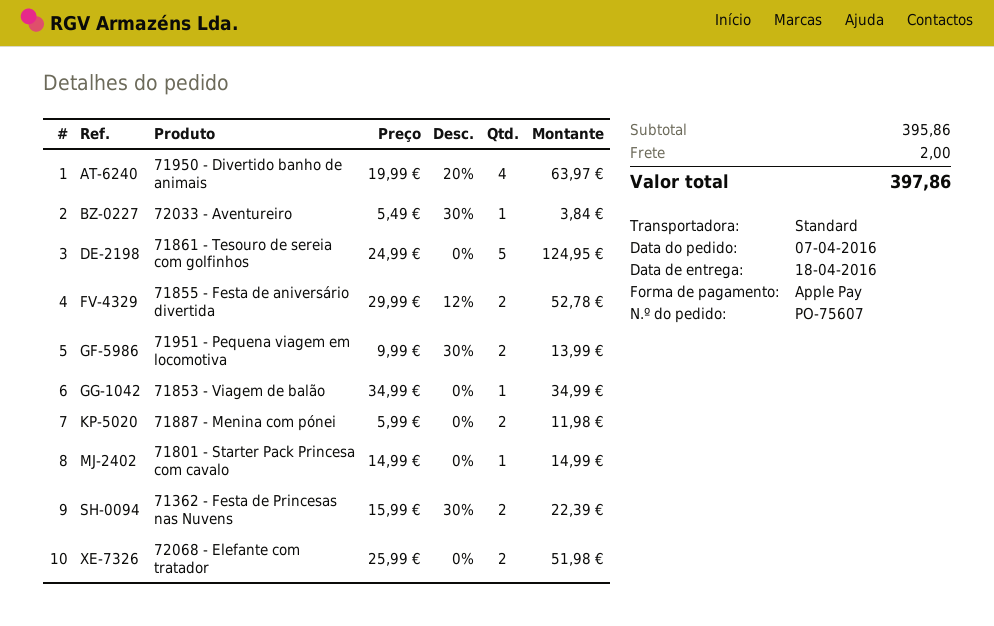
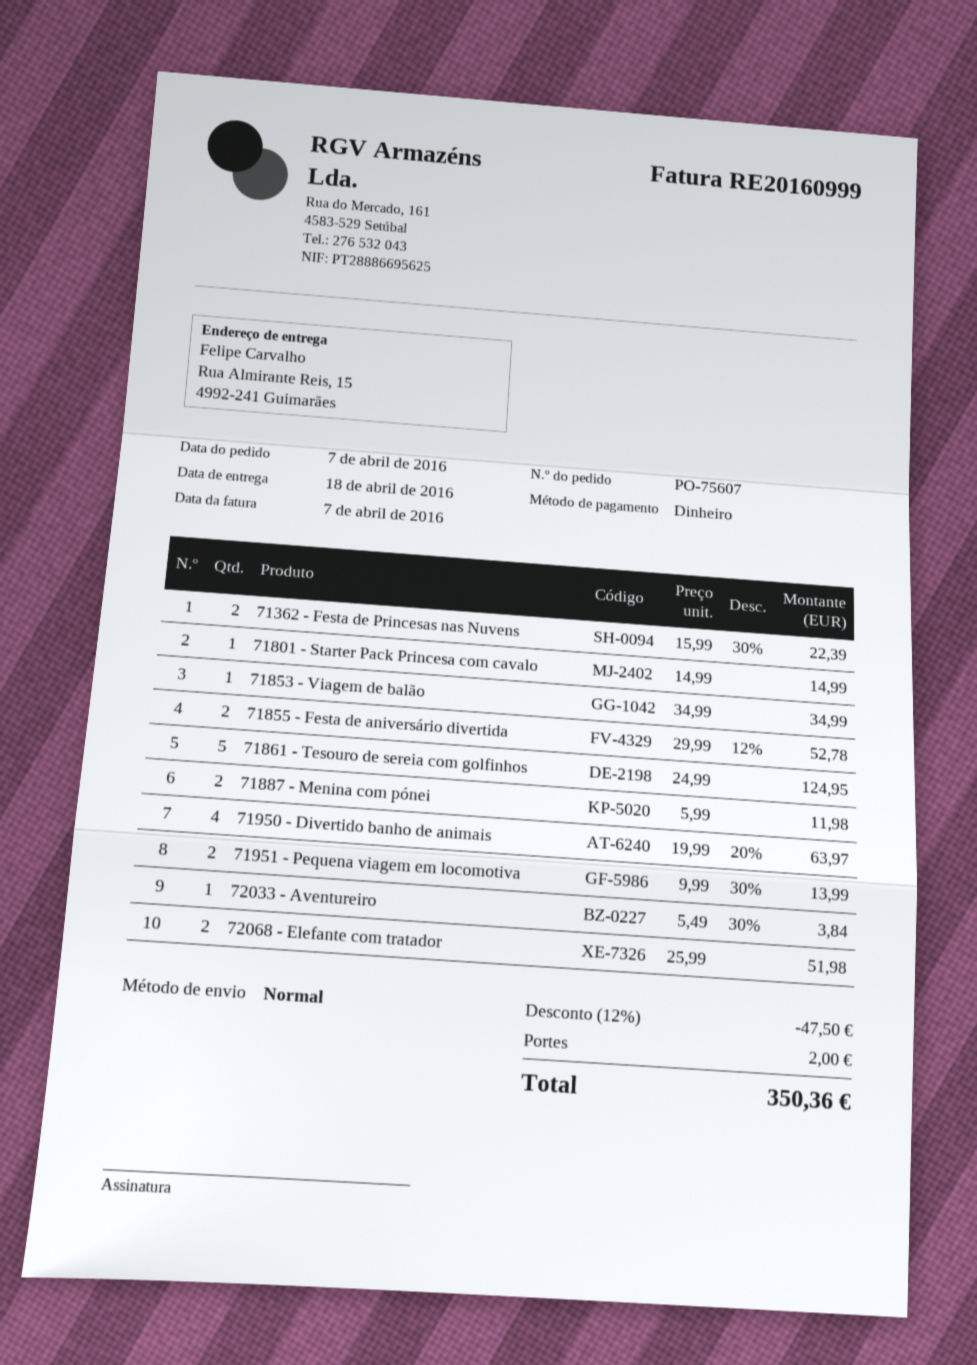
payment method: Apple Pay -> cash
discount: none -> 12% = 47.50
total: 397.86 -> 350.36

